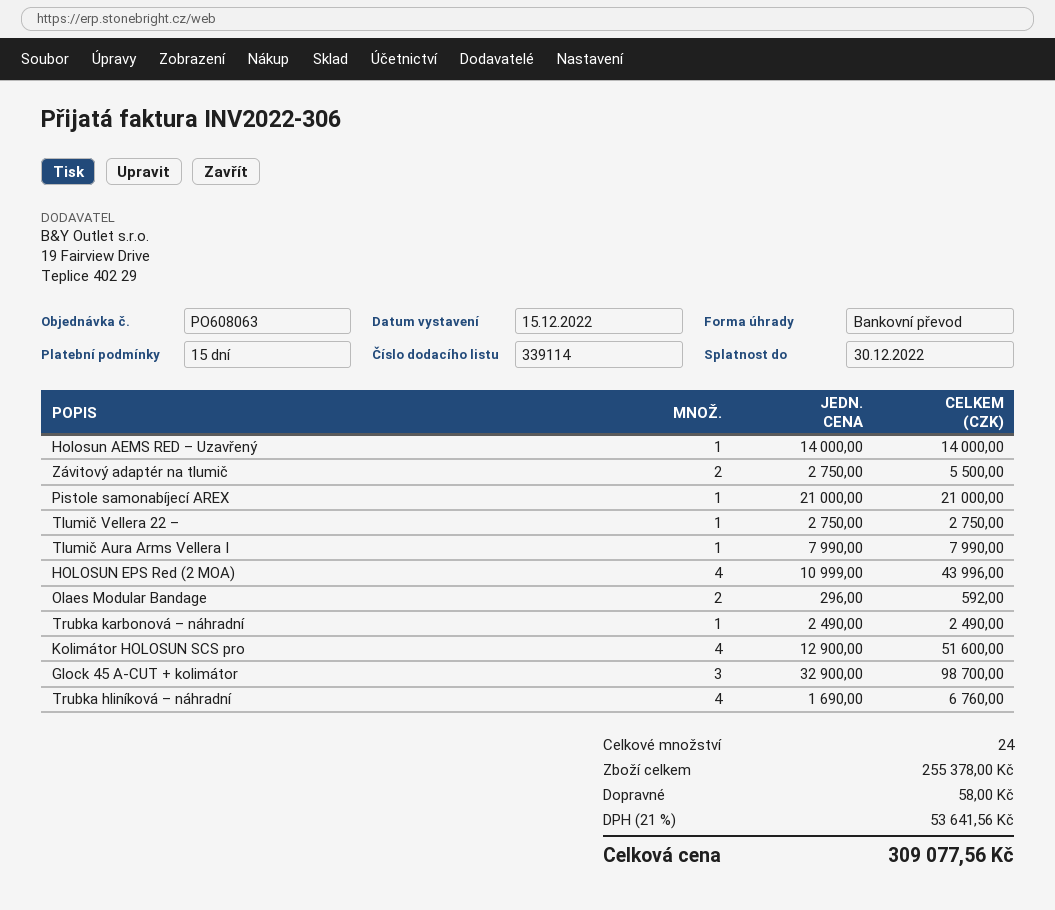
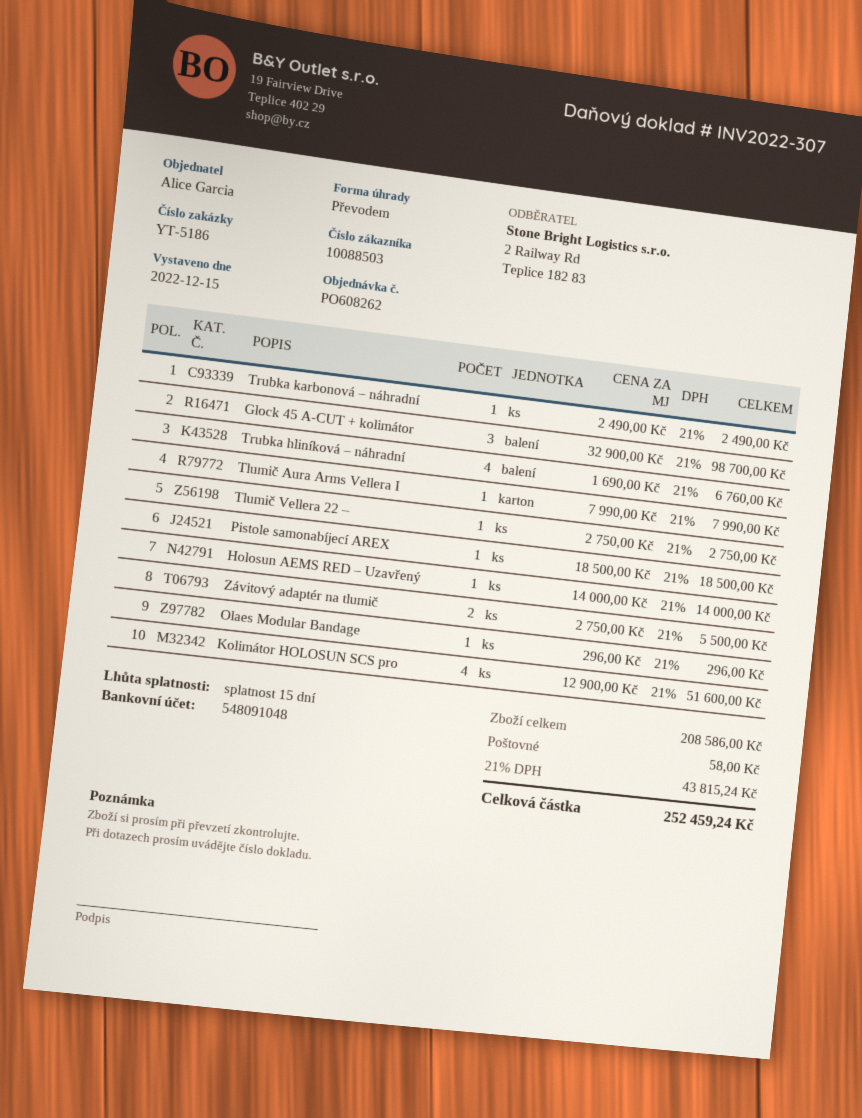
order number: PO608063 -> PO608262
invoice number: INV2022-306 -> INV2022-307
Pistole samonabíjecí AREX: 1 x 21000.00 = 21000.00 -> 1 x 18500.00 = 18500.00
HOLOSUN EPS Red (2 MOA): 4 x 10999.00 = 43996.00 -> none
Olaes Modular Bandage: 2 x 296.00 = 592.00 -> 1 x 296.00 = 296.00
subtotal: 255378.00 -> 208586.00
tax: 21% = 53641.56 -> 21% = 43815.24
total: 309077.56 -> 252459.24

